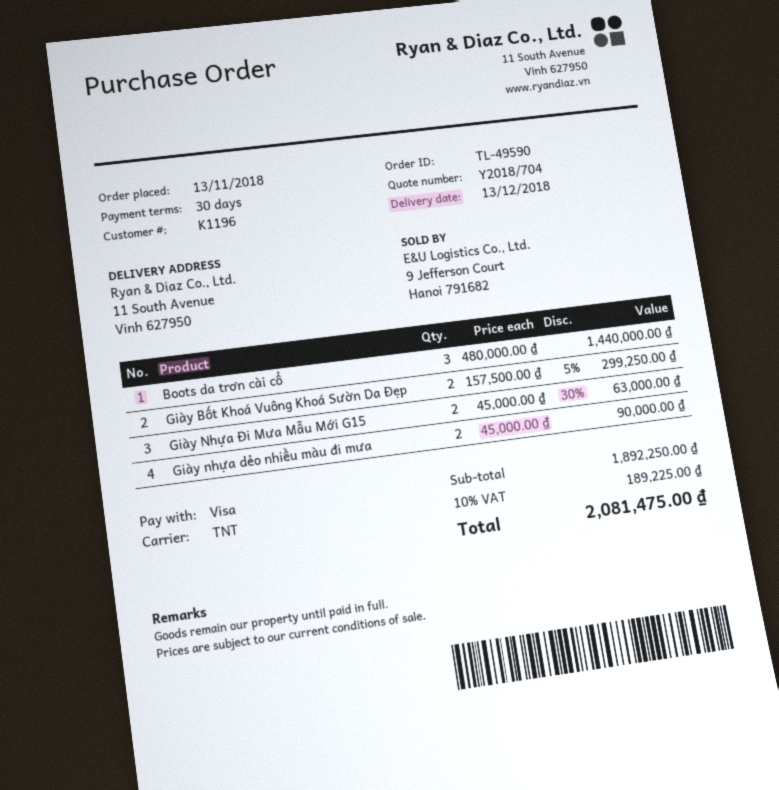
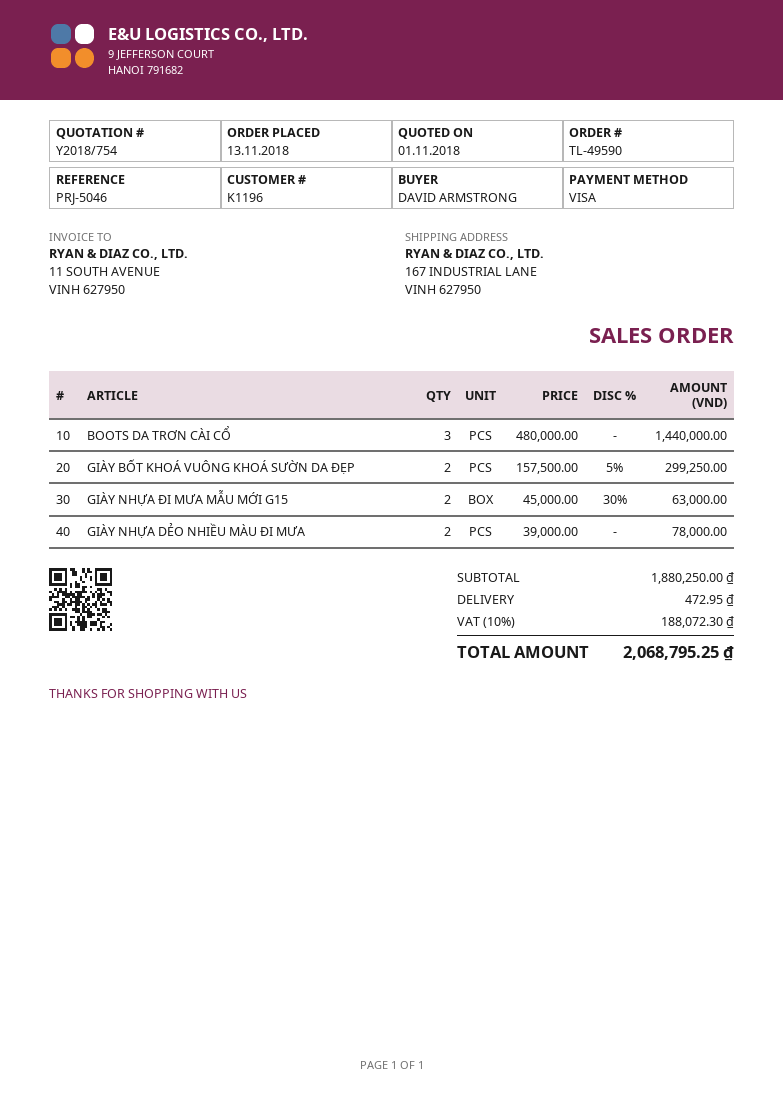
quote number: Y2018/704 -> Y2018/754
ship to: 11 South Avenue, Vinh 627950 -> 167 INDUSTRIAL LANE, VINH 627950
Giày nhựa dẻo nhiều màu đi mưa: 2 x 45000.00 = 90000.00 -> 2 x 39000.00 = 78000.00
subtotal: 1892250.00 -> 1880250.00
shipping: none -> 472.95
tax: 10% = 189225.00 -> 10% = 188072.30
total: 2081475.00 -> 2068795.25

